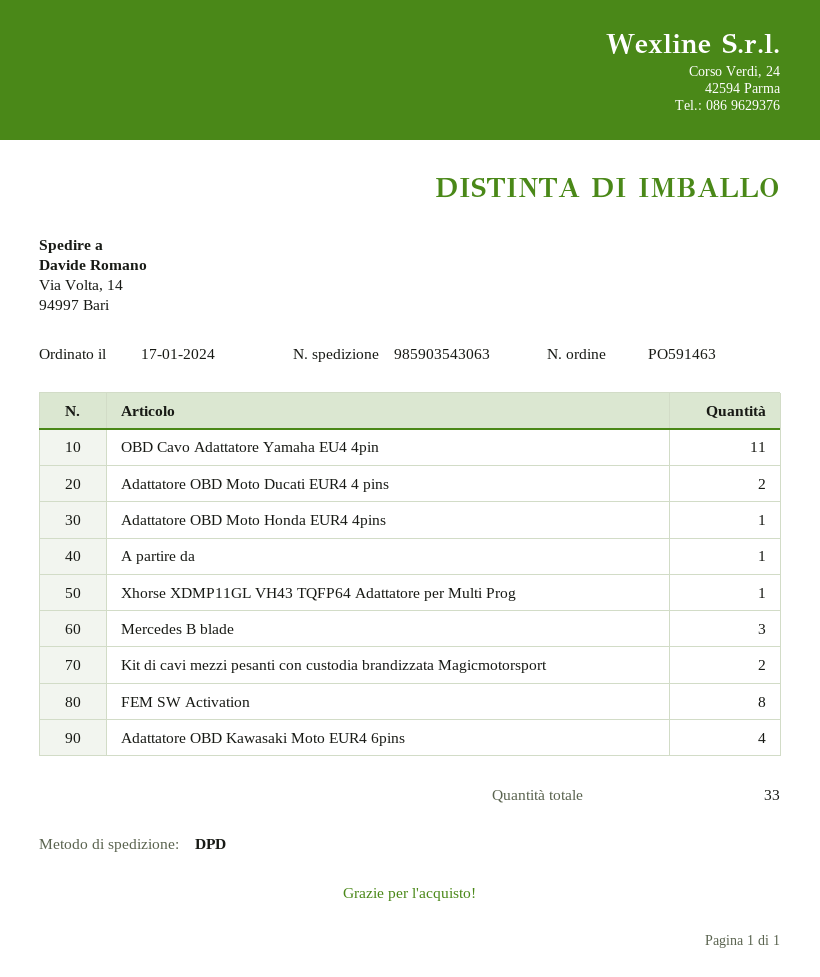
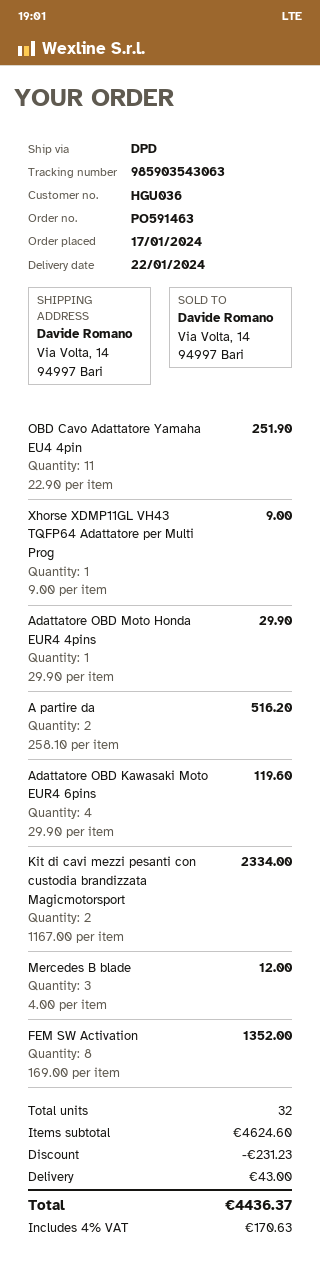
Adattatore OBD Moto Ducati EUR4 4 pins: 2 -> none
A partire da: 1 -> 2
total quantity: 33 -> 32

